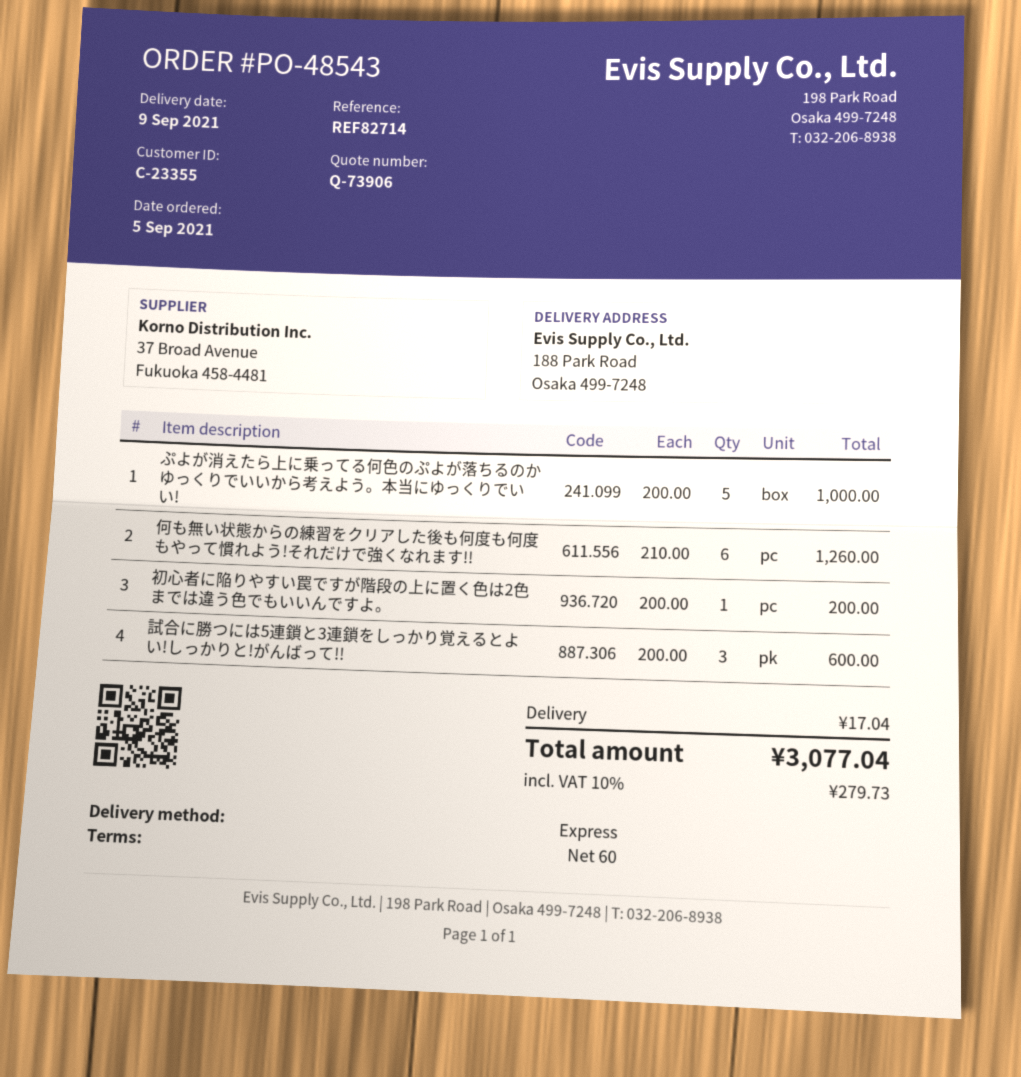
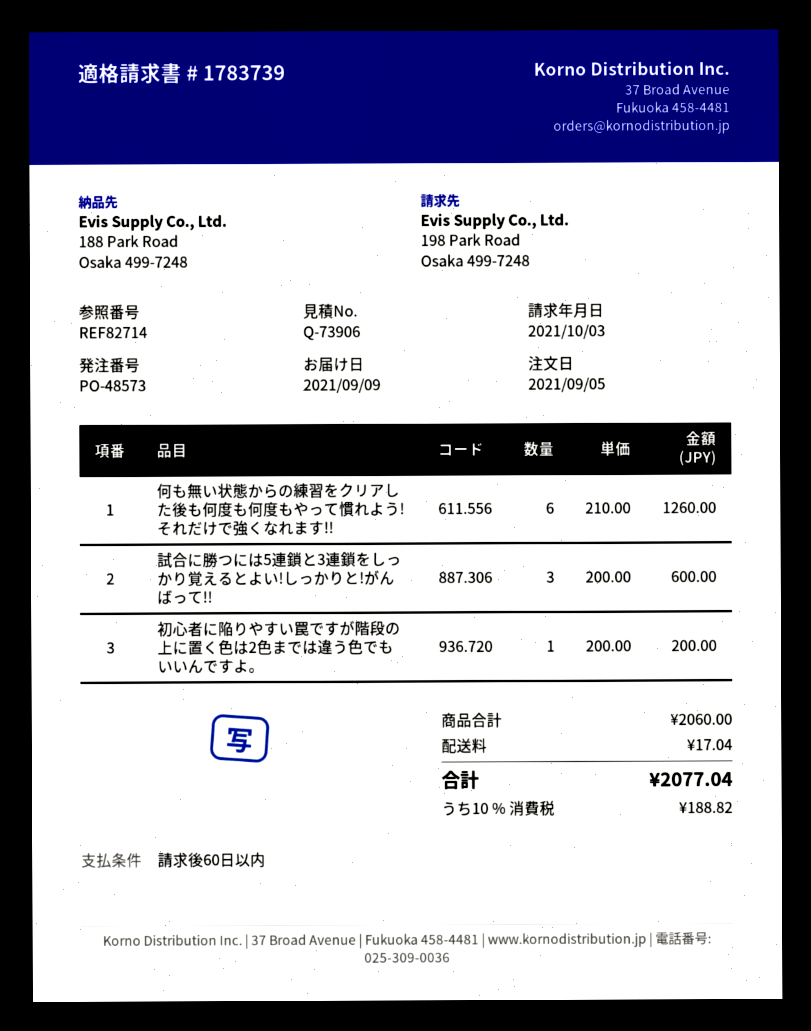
order number: PO-48543 -> PO-48573
ぷよが消えたら上に乗ってる何色のぷよが落ちるのかゆっくりでいいから考えよう。本当にゆっくりでいい!: 5 x 200.00 = 1000.00 -> none
tax: 10% = 279.73 -> 10% = 188.82
total: 3077.04 -> 2077.04

